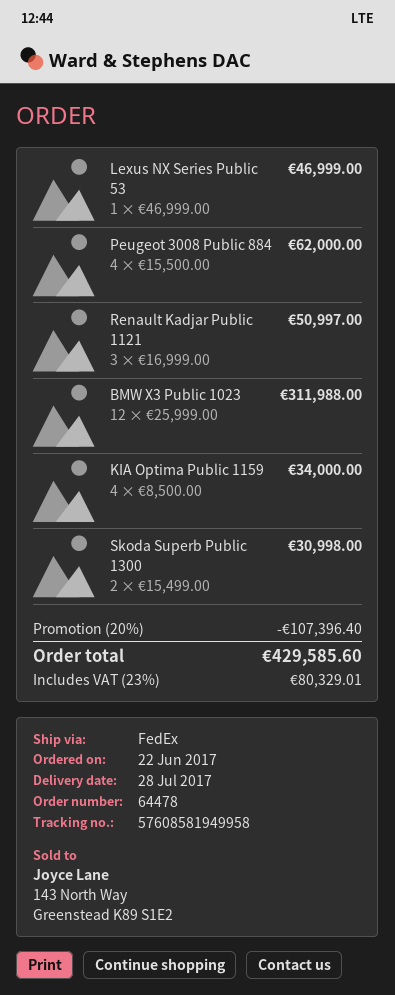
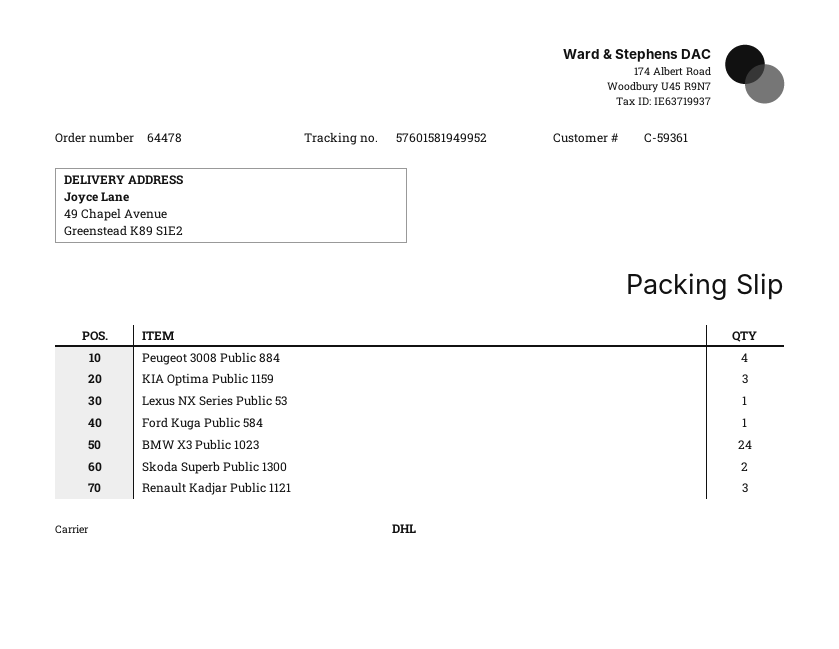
shipping method: FedEx -> DHL
tracking number: 57608581949958 -> 57601581949952
BMW X3 Public 1023: 12 -> 24
KIA Optima Public 1159: 4 -> 3
Ford Kuga Public 584: none -> 1

